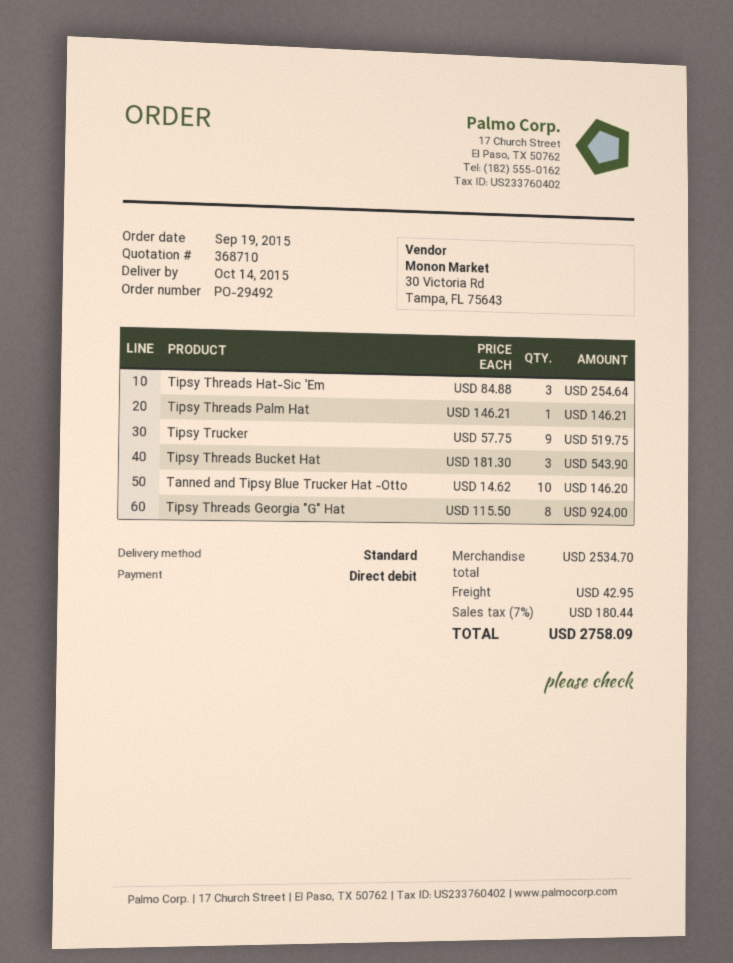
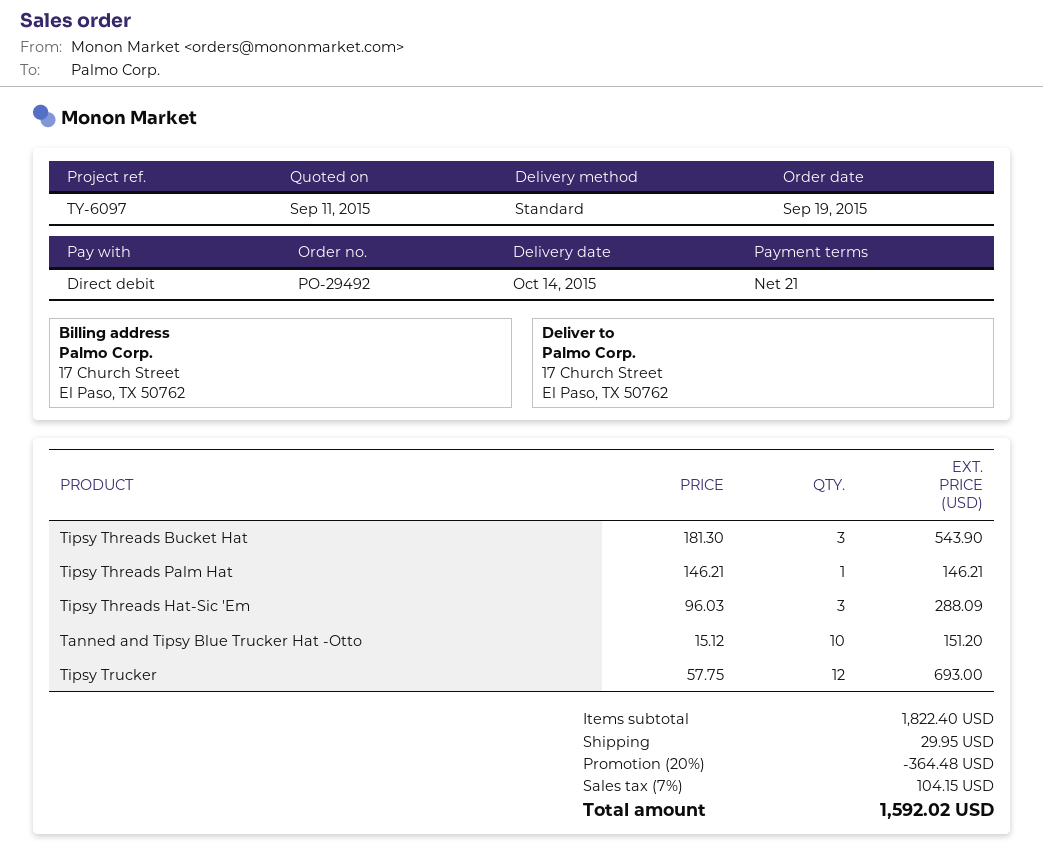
Tipsy Threads Hat-Sic 'Em: 3 x 84.88 = 254.64 -> 3 x 96.03 = 288.09
Tipsy Trucker: 9 x 57.75 = 519.75 -> 12 x 57.75 = 693.00
Tanned and Tipsy Blue Trucker Hat -Otto: 10 x 14.62 = 146.20 -> 10 x 15.12 = 151.20
Tipsy Threads Georgia "G" Hat: 8 x 115.50 = 924.00 -> none
subtotal: 2534.70 -> 1822.40
discount: none -> 20% = 364.48
shipping: 42.95 -> 29.95
tax: 7% = 180.44 -> 7% = 104.15
total: 2758.09 -> 1592.02

